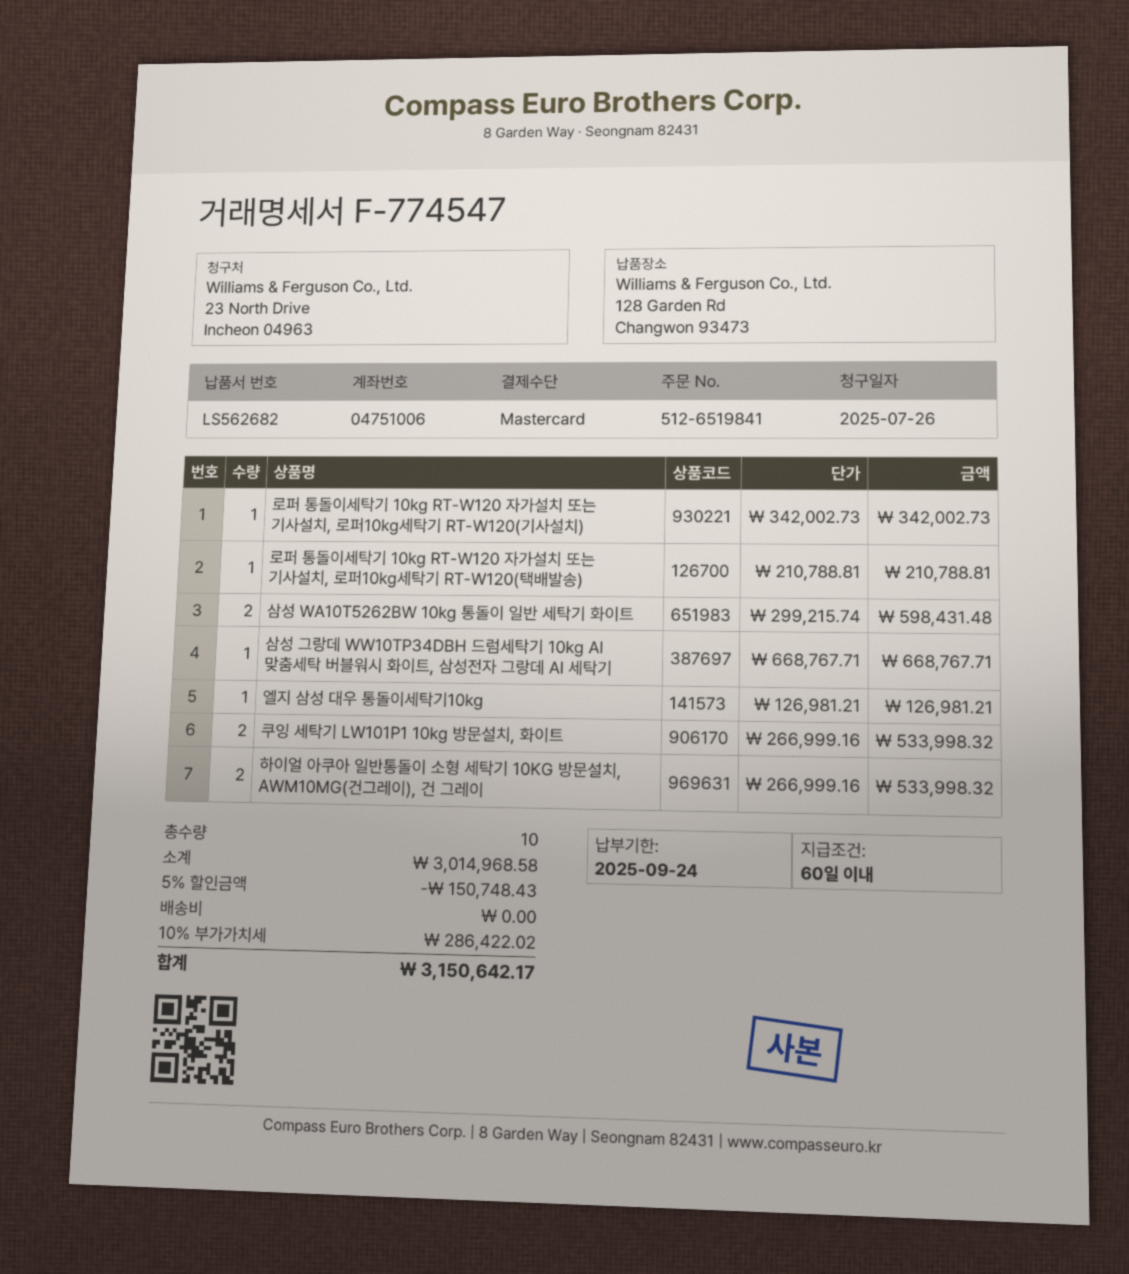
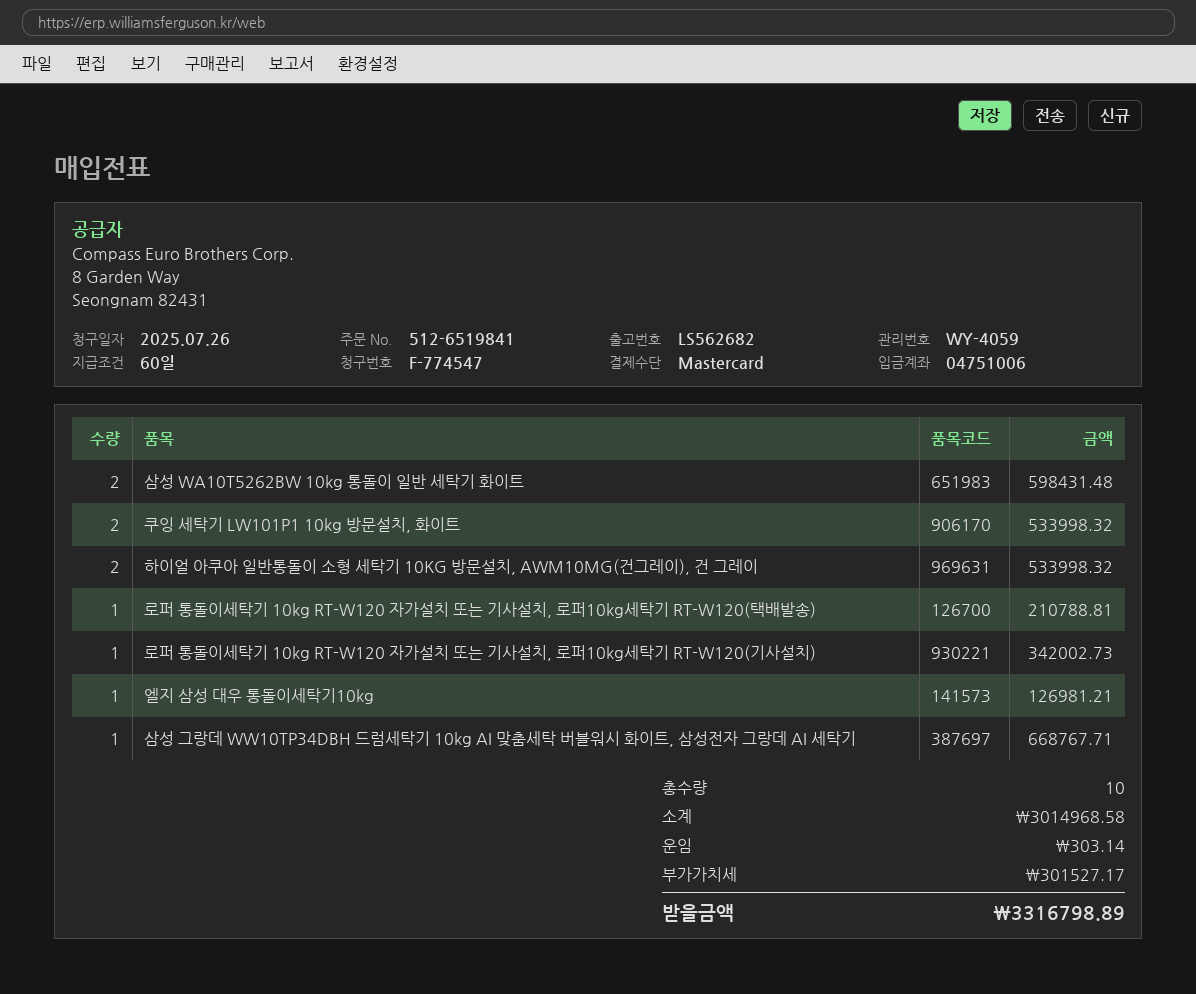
discount: 5% = 150748.43 -> none
shipping: 0.00 -> 303.14
tax: 286422.02 -> 301527.17
total: 3150642.17 -> 3316798.89

